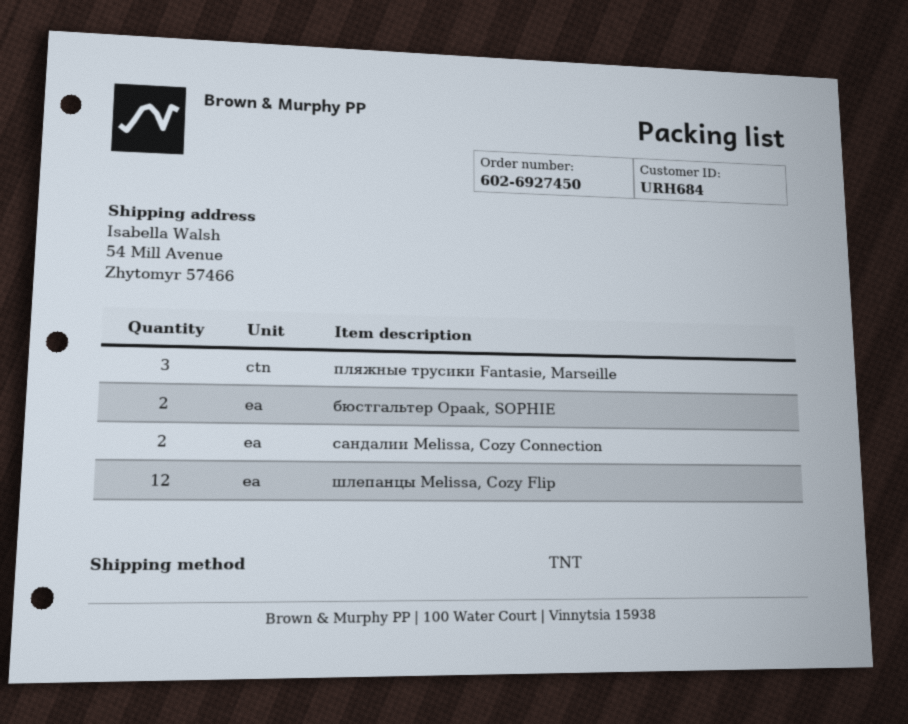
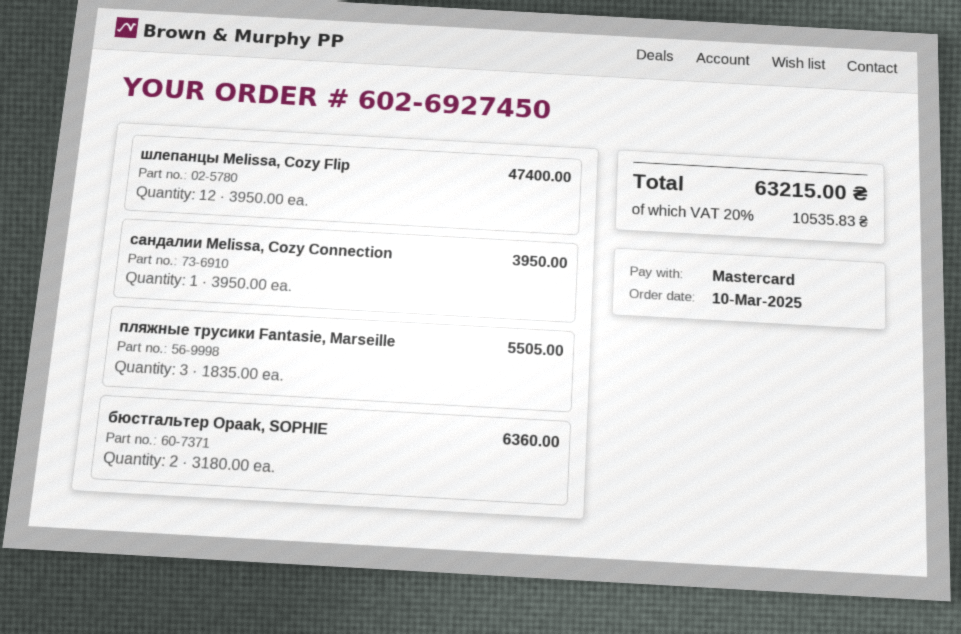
сандалии Melissa, Cozy Connection: 2 -> 1

